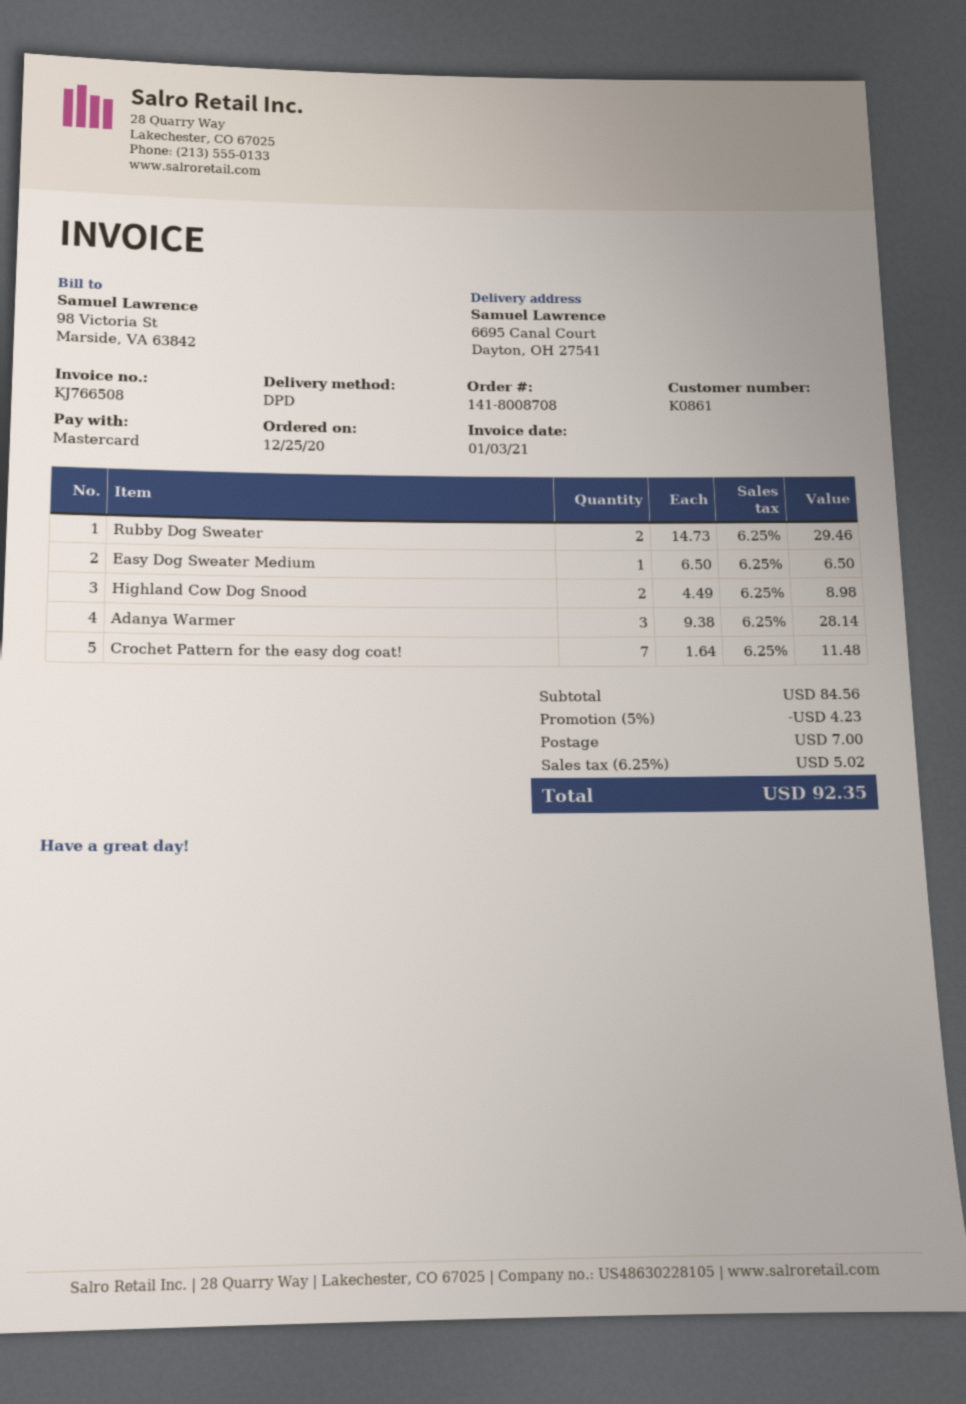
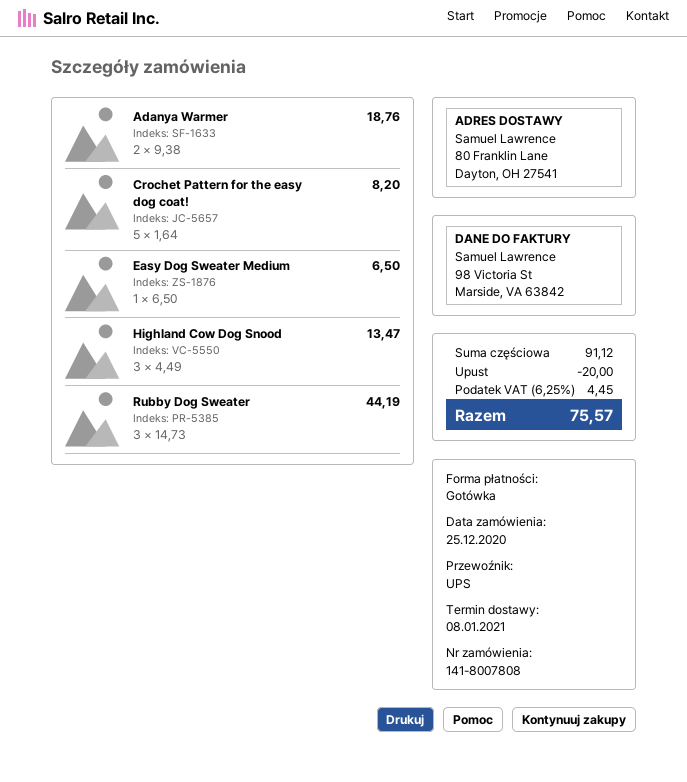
order number: 141-8008708 -> 141-8007808
payment method: Mastercard -> cash
shipping method: DPD -> UPS
ship to: 6695 Canal Court, Dayton, OH 27541 -> 80 Franklin Lane, Dayton, OH 27541
Rubby Dog Sweater: 2 x 14.73 = 29.46 -> 3 x 14.73 = 44.19
Highland Cow Dog Snood: 2 x 4.49 = 8.98 -> 3 x 4.49 = 13.47
Adanya Warmer: 3 x 9.38 = 28.14 -> 2 x 9.38 = 18.76
Crochet Pattern for the easy dog coat!: 7 x 1.64 = 11.48 -> 5 x 1.64 = 8.20
subtotal: 84.56 -> 91.12
discount: 4.23 -> 20.00
shipping: 7.00 -> none
tax: 6.25% = 5.02 -> 6.25% = 4.45
total: 92.35 -> 75.57

